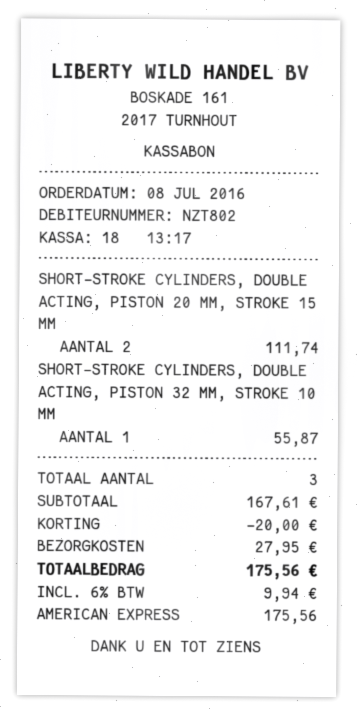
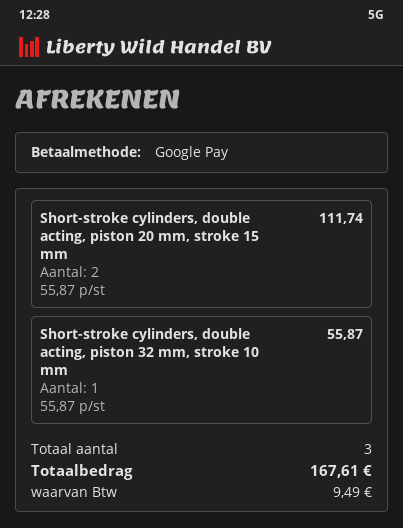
payment method: American Express -> Google Pay
discount: 20.00 -> none
shipping: 27.95 -> none
tax: 9.94 -> 9.49
total: 175.56 -> 167.61

